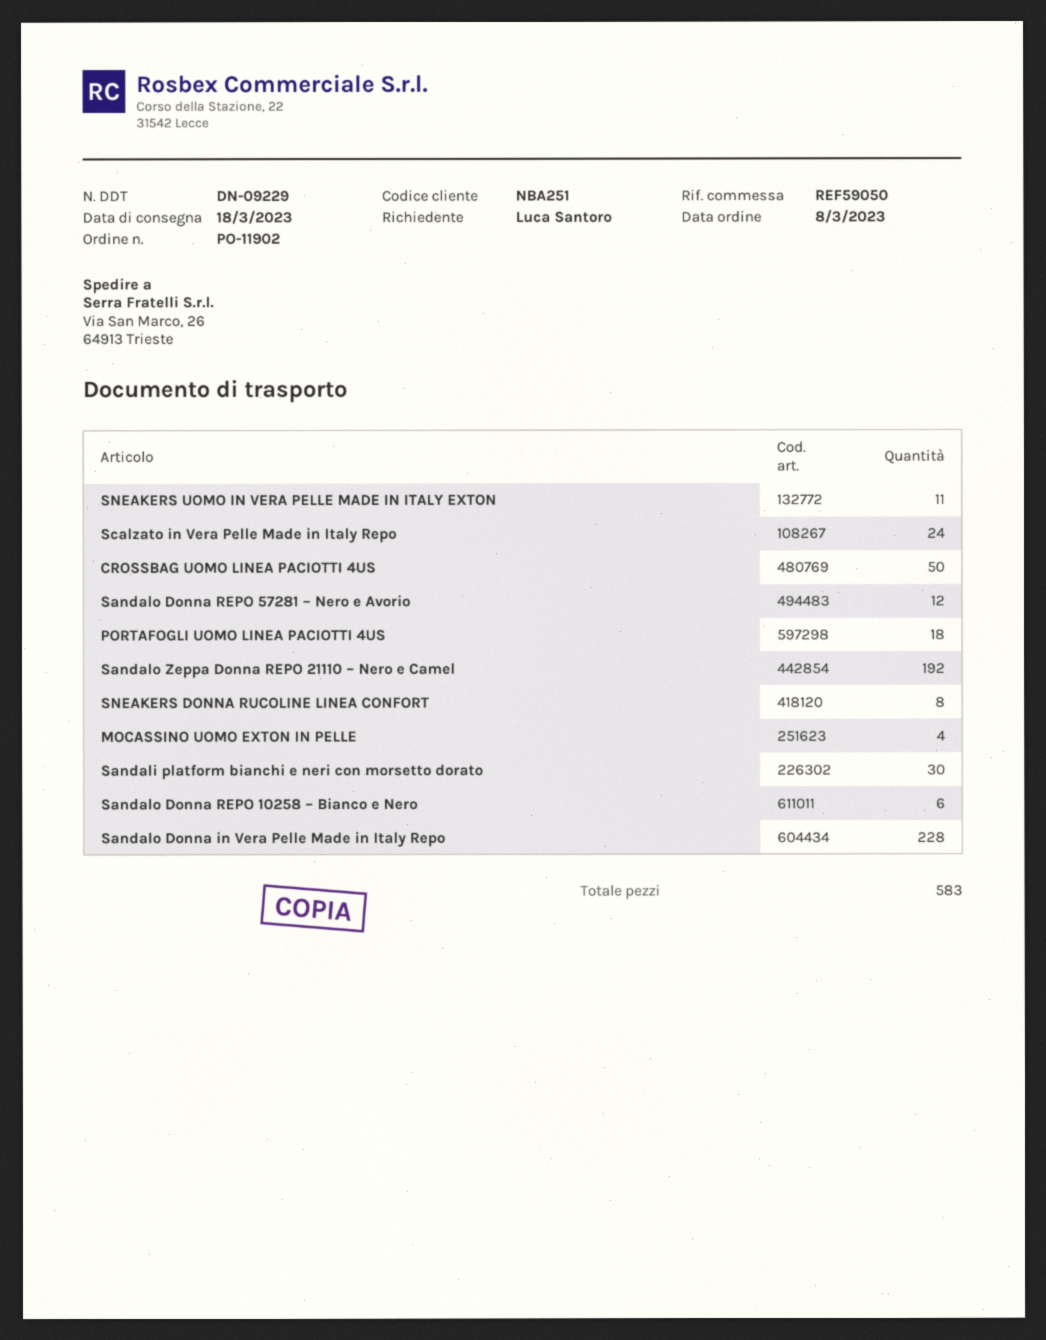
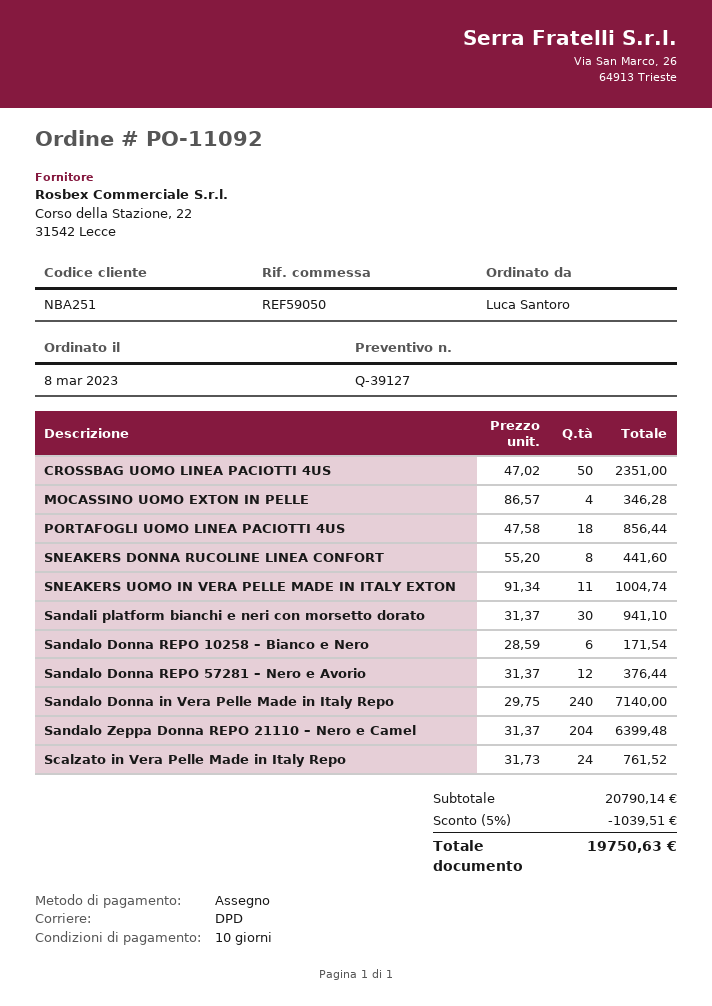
order number: PO-11902 -> PO-11092
Sandalo Zeppa Donna REPO 21110 – Nero e Camel: 192 -> 204
Sandalo Donna in Vera Pelle Made in Italy Repo: 228 -> 240

